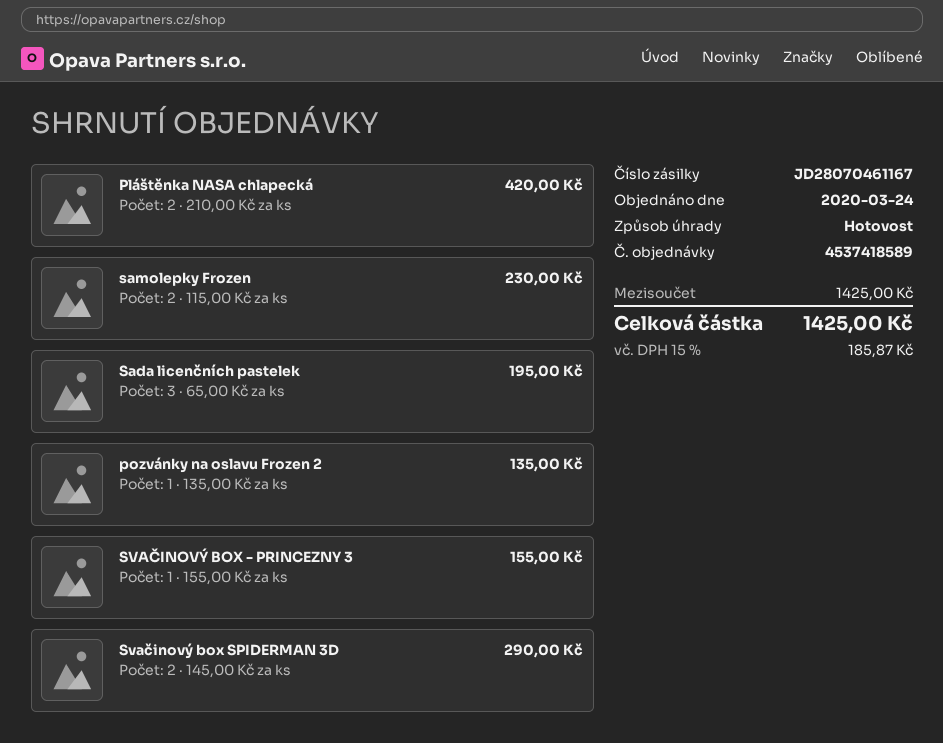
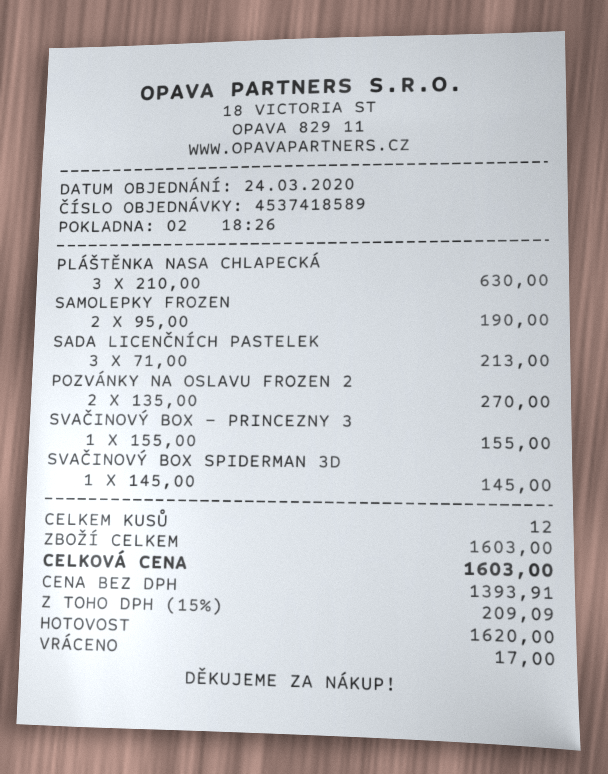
Pláštěnka NASA chlapecká: 2 x 210.00 = 420.00 -> 3 x 210.00 = 630.00
samolepky Frozen: 2 x 115.00 = 230.00 -> 2 x 95.00 = 190.00
Sada licenčních pastelek: 3 x 65.00 = 195.00 -> 3 x 71.00 = 213.00
pozvánky na oslavu Frozen 2: 1 x 135.00 = 135.00 -> 2 x 135.00 = 270.00
Svačinový box SPIDERMAN 3D: 2 x 145.00 = 290.00 -> 1 x 145.00 = 145.00
subtotal: 1425.00 -> 1603.00
tax: 15% = 185.87 -> 15% = 209.09
total: 1425.00 -> 1603.00

